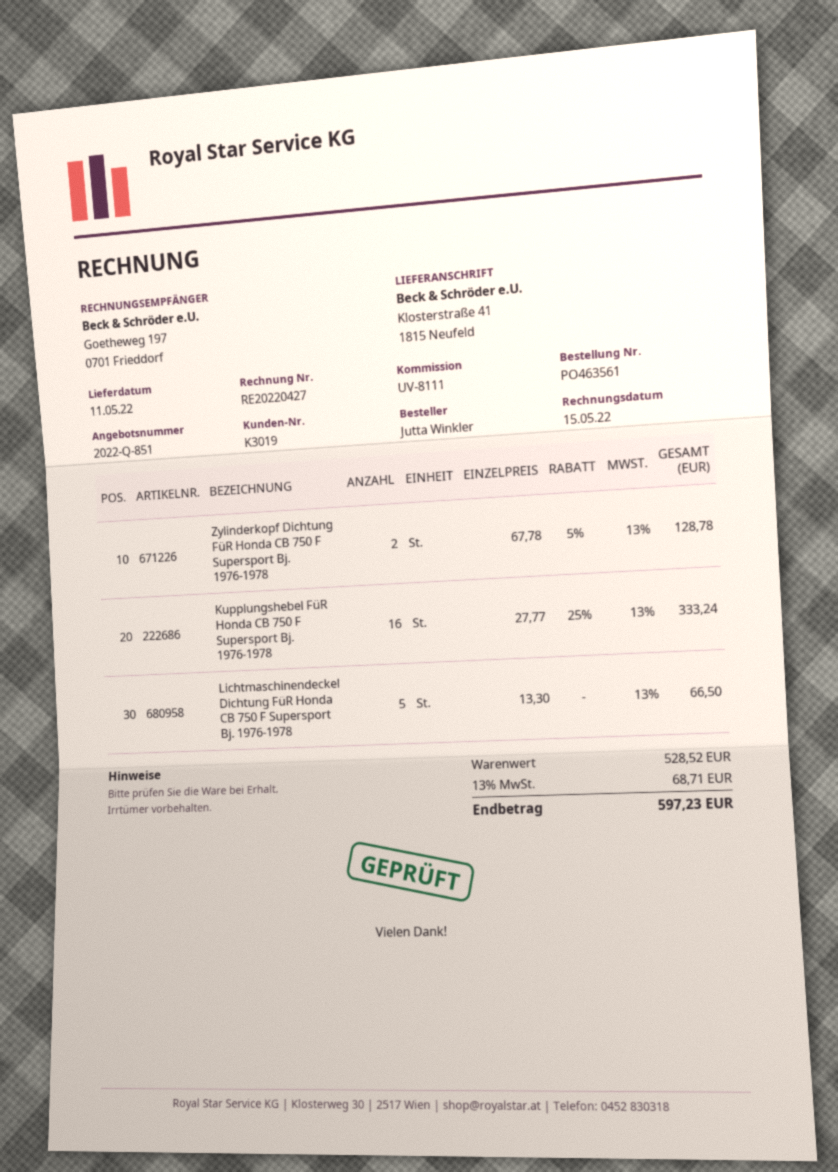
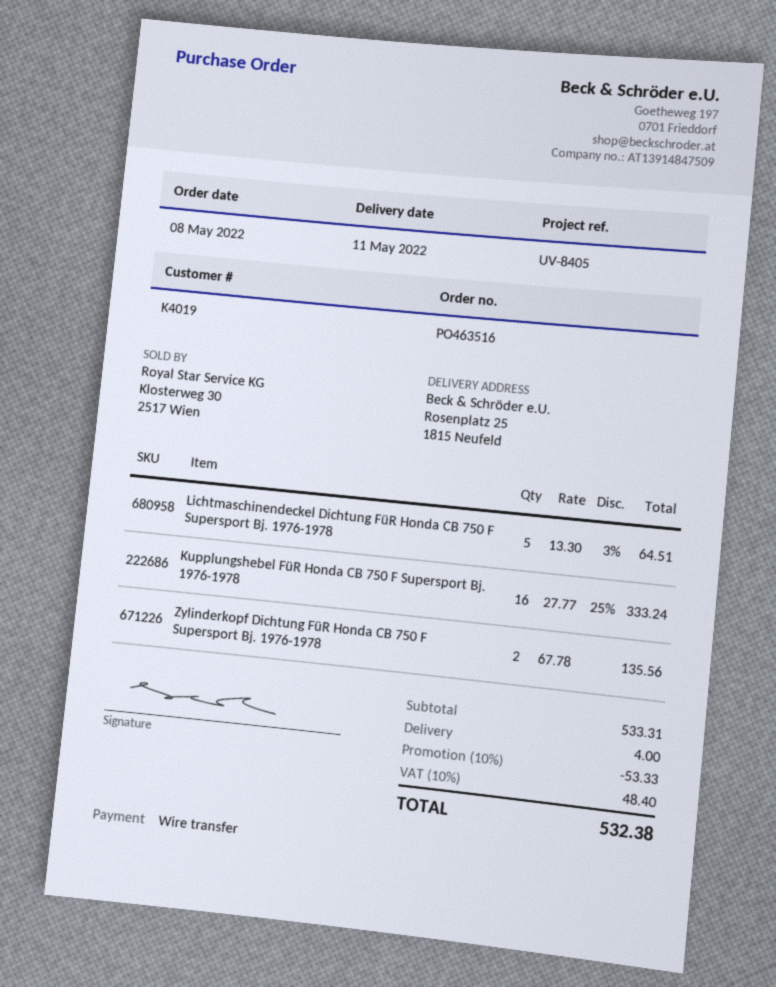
order number: PO463561 -> PO463516
customer number: K3019 -> K4019
reference: UV-8111 -> UV-8405
ship to: Klosterstraße 41, 1815 Neufeld -> Rosenplatz 25, 1815 Neufeld
Zylinderkopf Dichtung FüR Honda CB 750 F Supersport Bj. 1976-1978: 2 x 67.78 - 5% = 128.78 -> 2 x 67.78 = 135.56
Lichtmaschinendeckel Dichtung FüR Honda CB 750 F Supersport Bj. 1976-1978: 5 x 13.30 = 66.50 -> 5 x 13.30 - 3% = 64.51
subtotal: 528.52 -> 533.31
discount: none -> 10% = 53.33
shipping: none -> 4.00
tax: 13% = 68.71 -> 10% = 48.40
total: 597.23 -> 532.38

